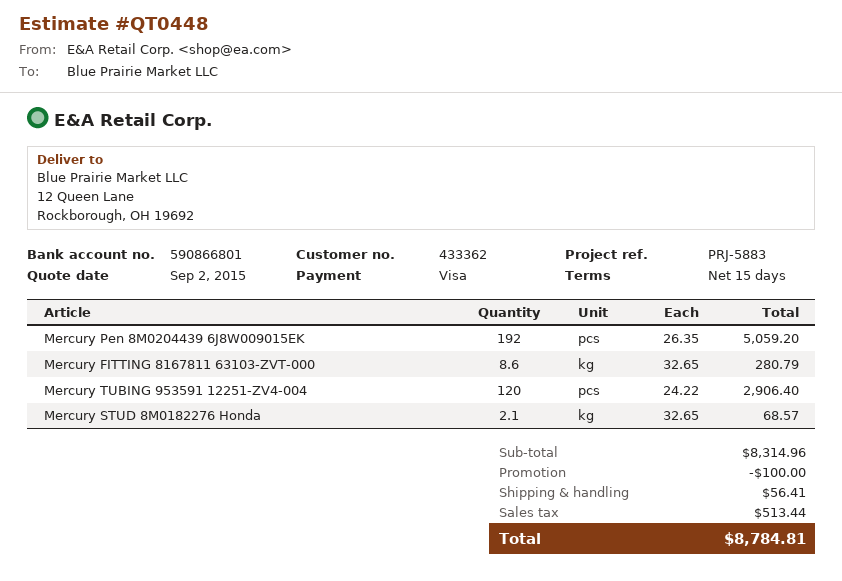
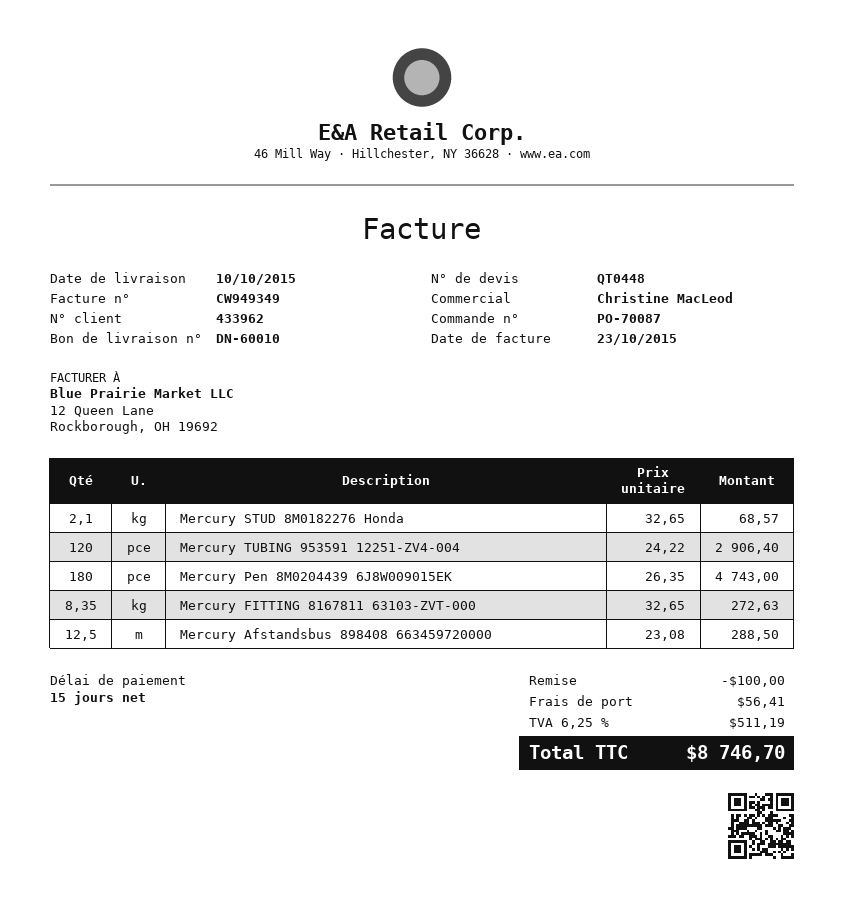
customer number: 433362 -> 433962
Mercury Pen 8M0204439 6J8W009015EK: 192 x 26.35 = 5059.20 -> 180 x 26.35 = 4743.00
Mercury FITTING 8167811 63103-ZVT-000: 8.6 x 32.65 = 280.79 -> 8.35 x 32.65 = 272.63
Mercury Afstandsbus 898408 663459720000: none -> 12.5 x 23.08 = 288.50
tax: 513.44 -> 511.19
total: 8784.81 -> 8746.70

